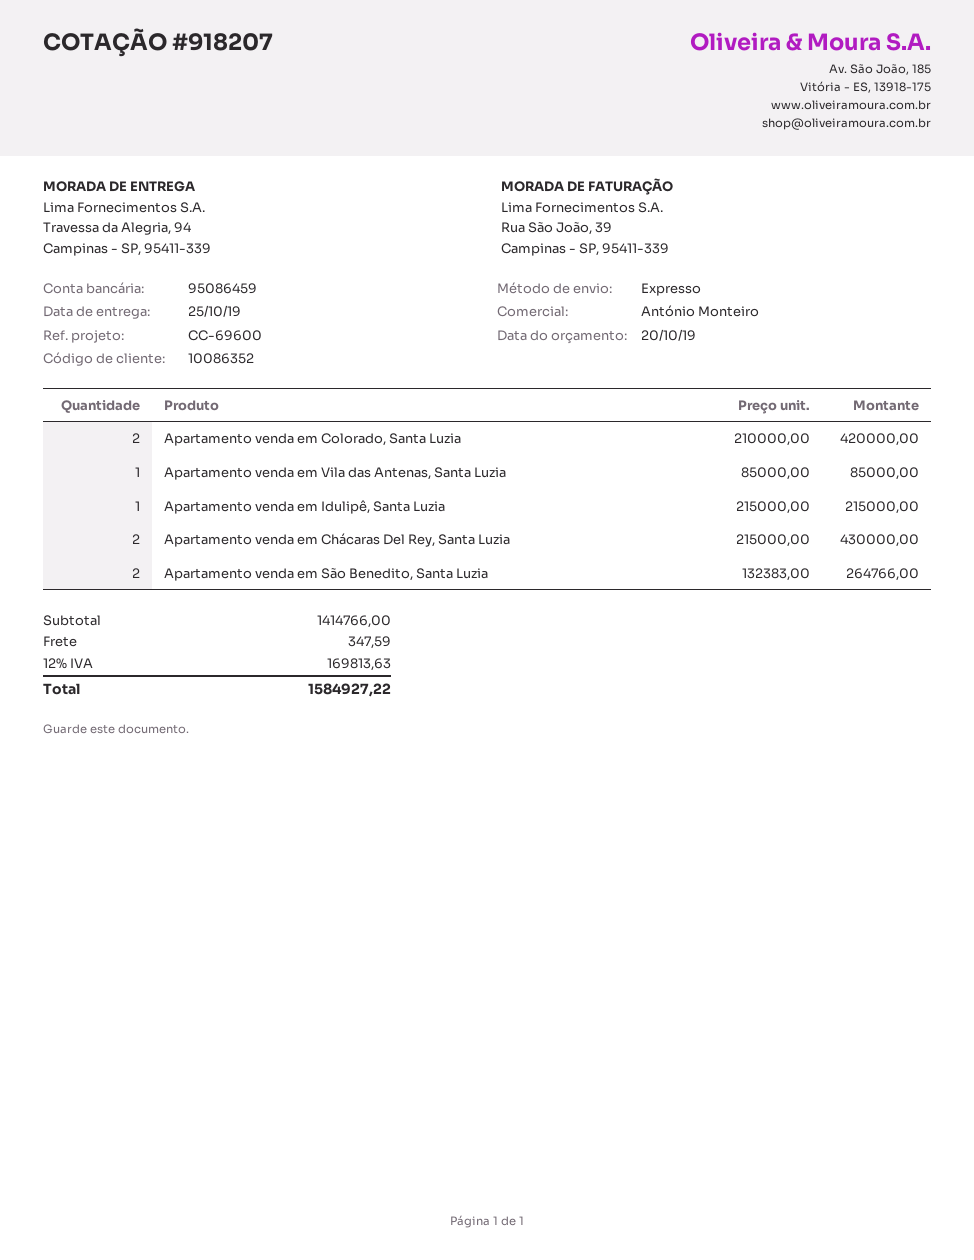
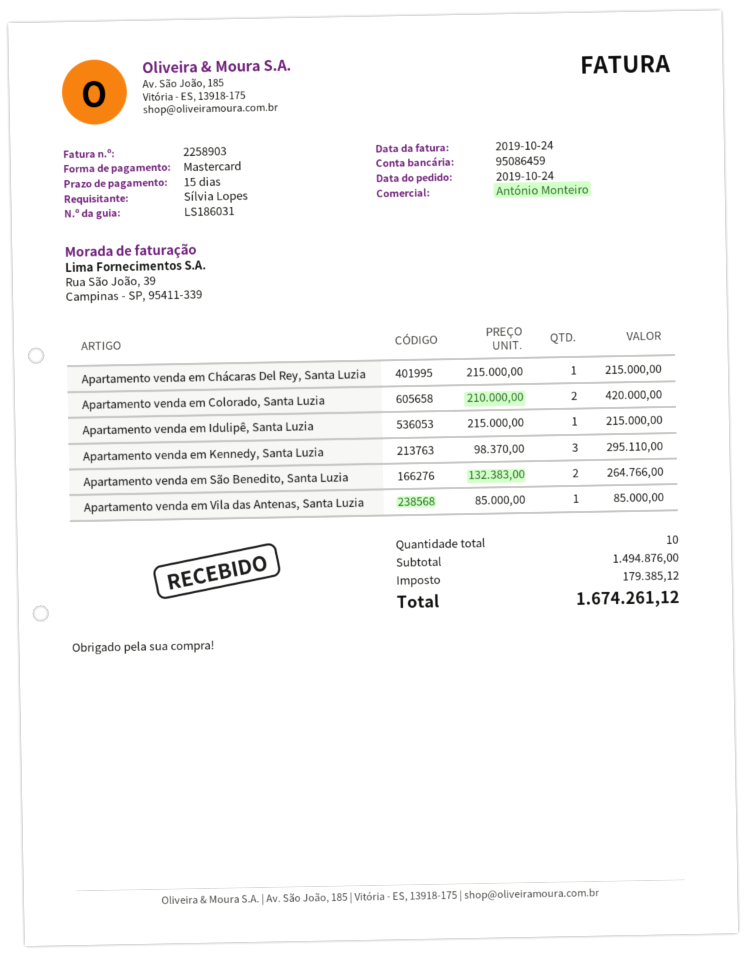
Apartamento venda em Chácaras Del Rey, Santa Luzia: 2 x 215000.00 = 430000.00 -> 1 x 215000.00 = 215000.00
Apartamento venda em Kennedy, Santa Luzia: none -> 3 x 98370.00 = 295110.00
subtotal: 1414766.00 -> 1494876.00
shipping: 347.59 -> none
tax: 169813.63 -> 179385.12
total: 1584927.22 -> 1674261.12

